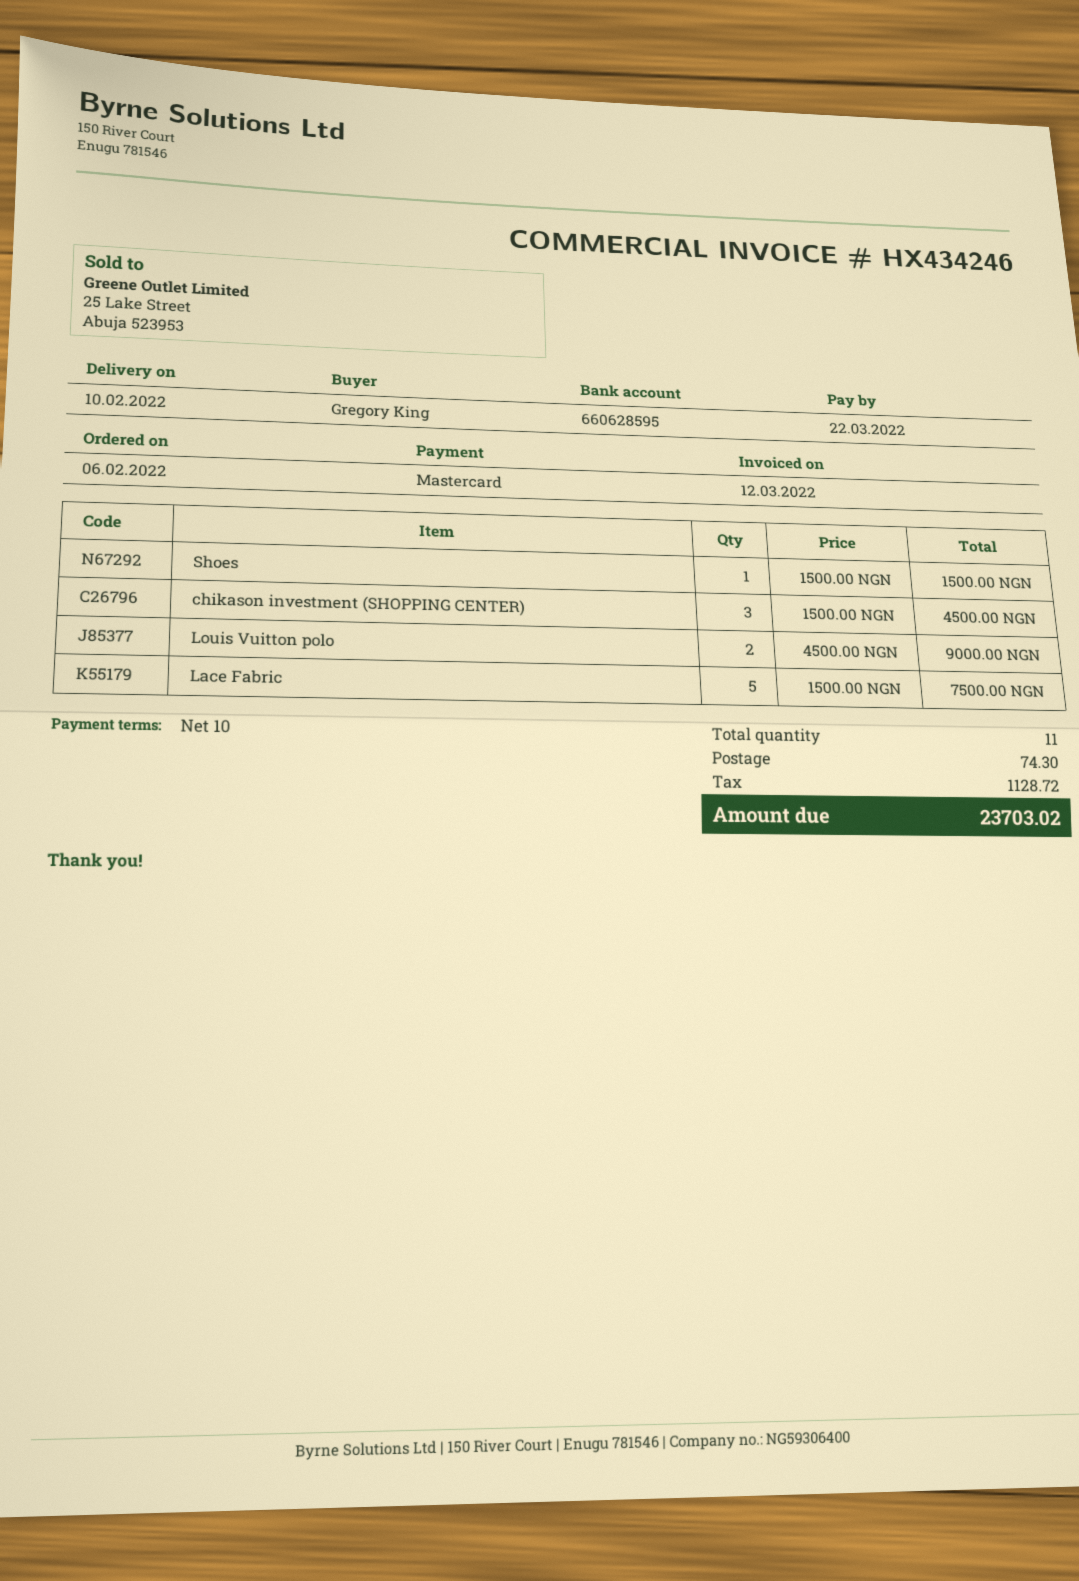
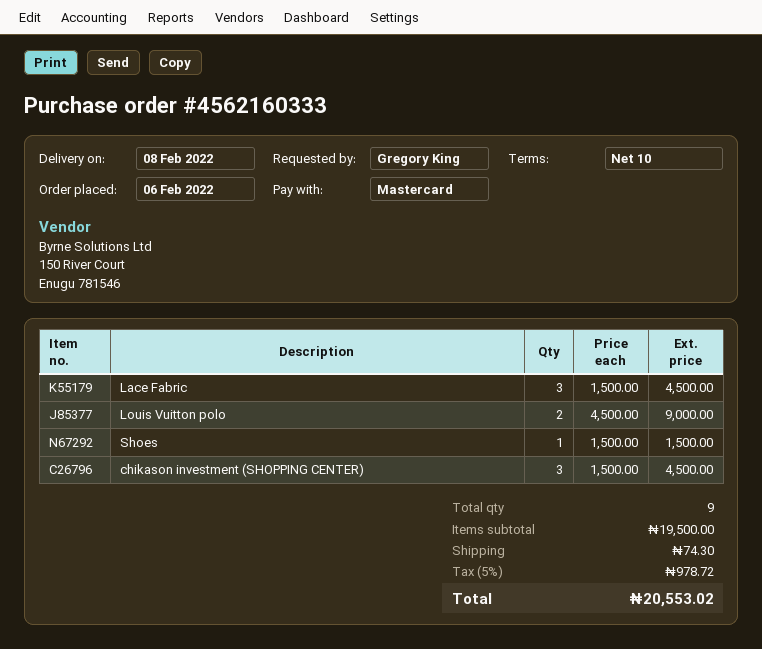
delivery date: 2022-02-10 -> 2022-02-08
Lace Fabric: 5 x 1500.00 = 7500.00 -> 3 x 1500.00 = 4500.00
total quantity: 11 -> 9
tax: 1128.72 -> 978.72
total: 23703.02 -> 20553.02

